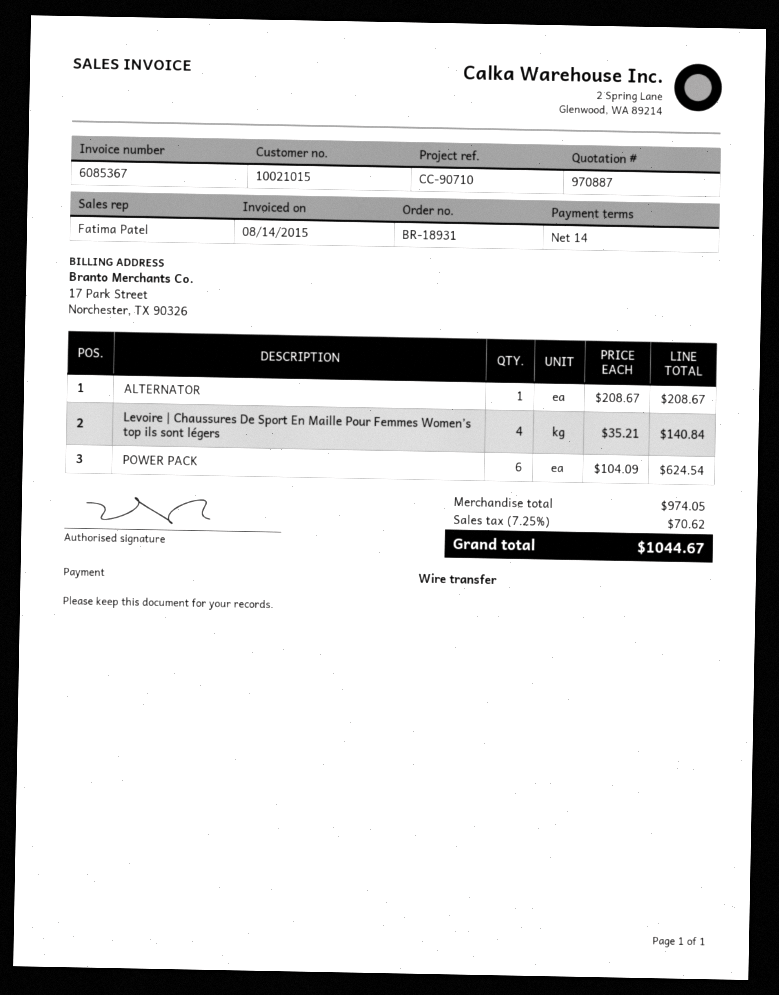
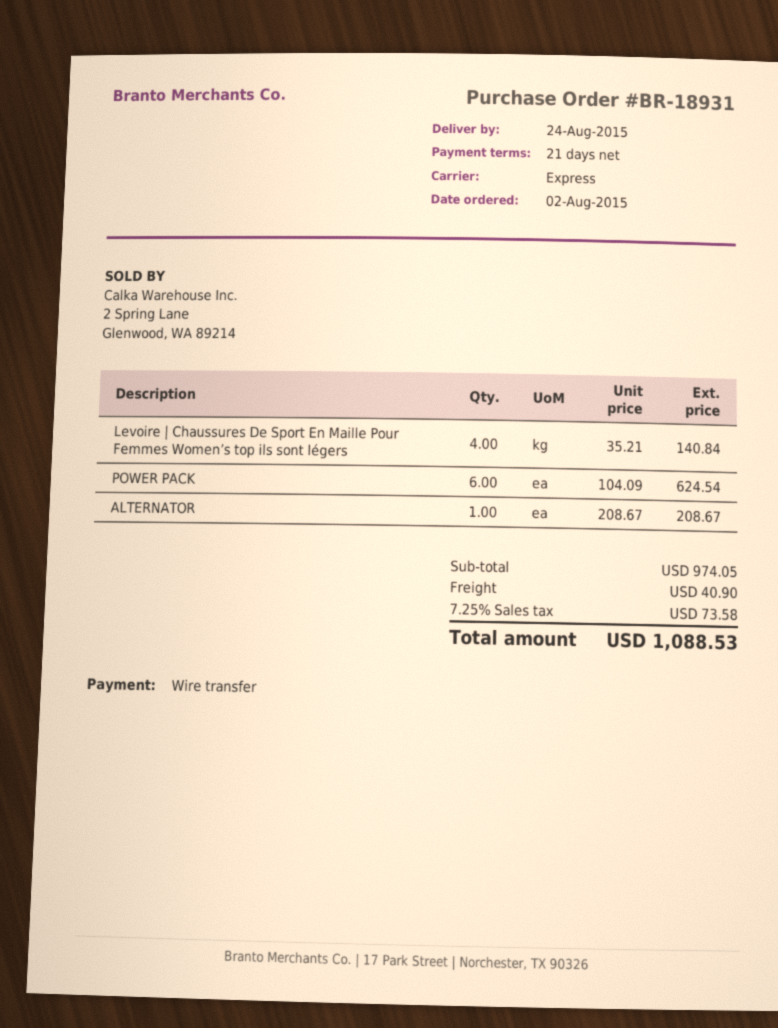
payment terms: 14 days -> 21 days
shipping: none -> 40.90
tax: 7.25% = 70.62 -> 7.25% = 73.58
total: 1044.67 -> 1088.53

